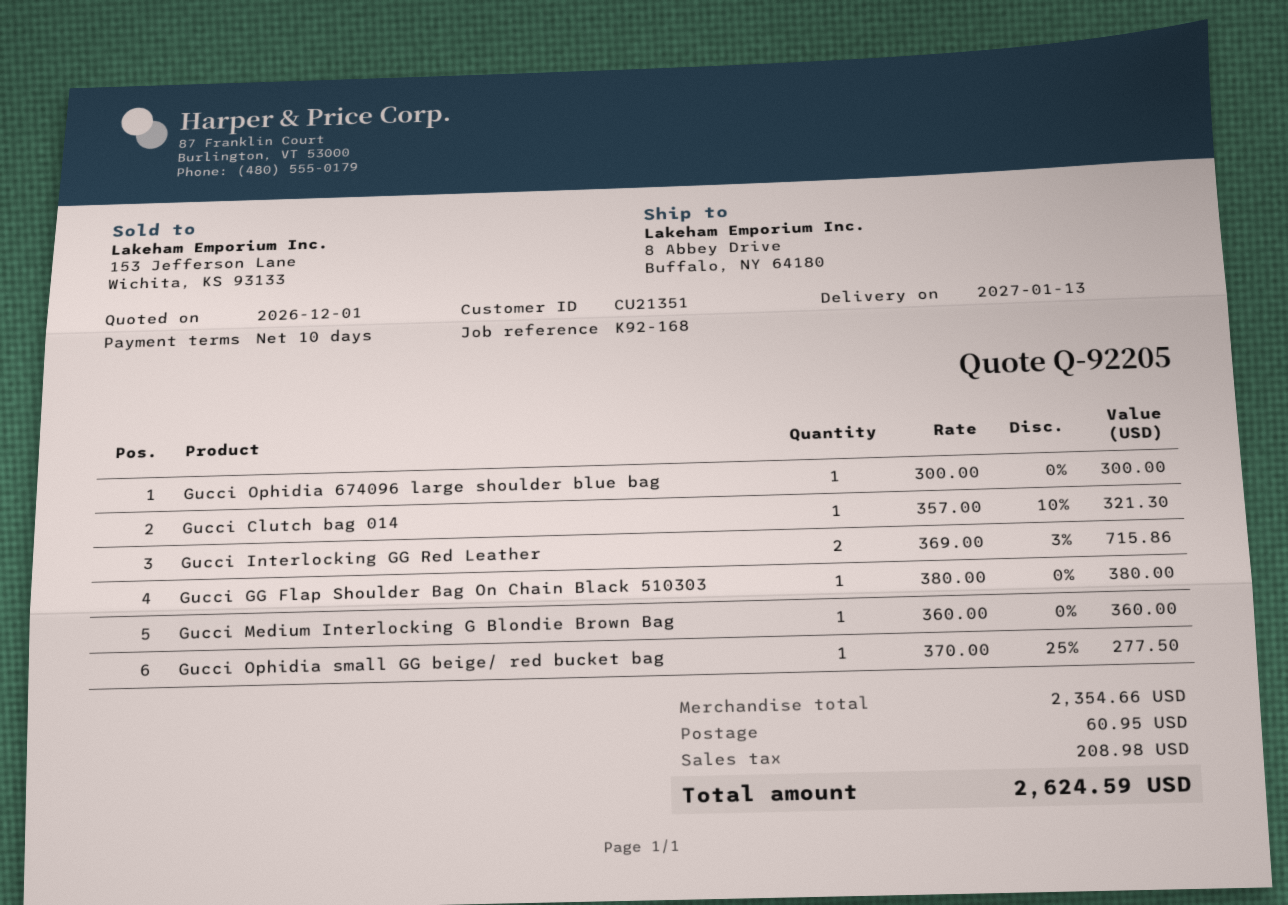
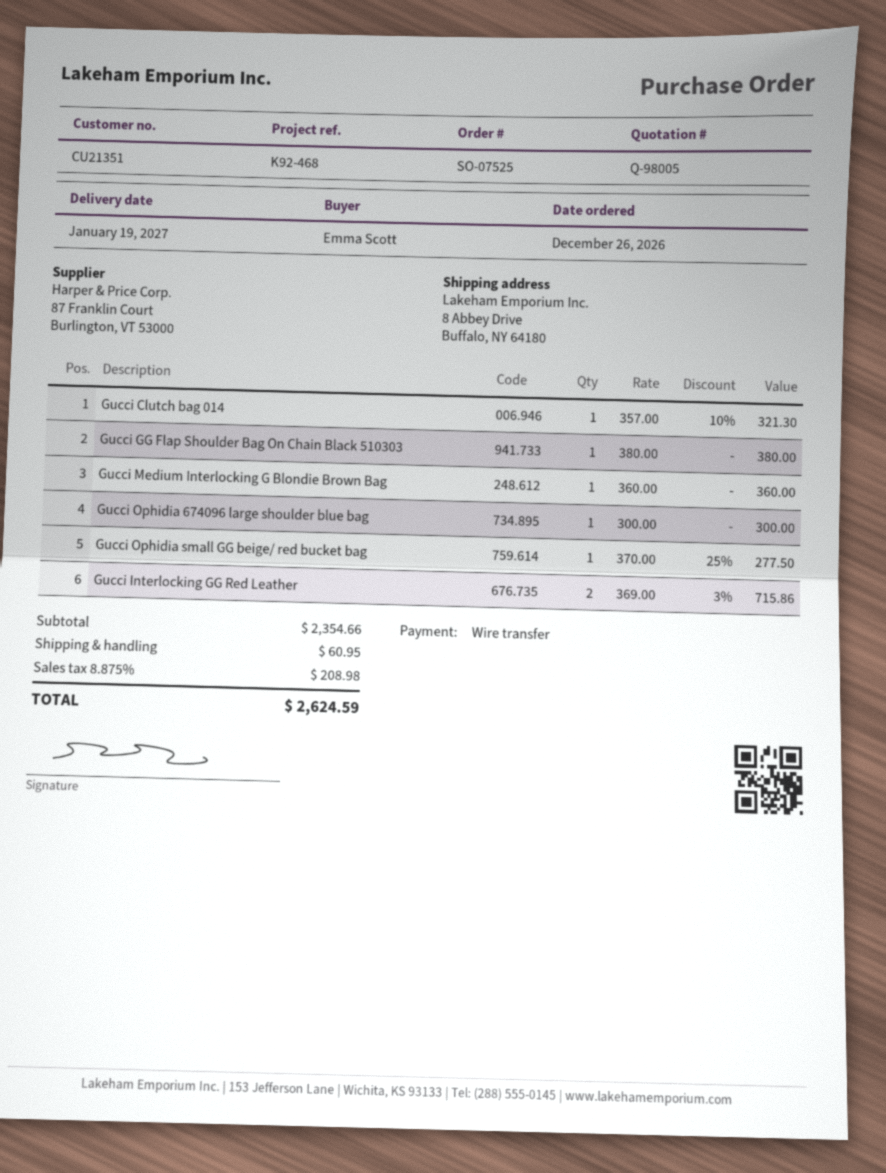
quote number: Q-92205 -> Q-98005
delivery date: 2027-01-13 -> 2027-01-19
reference: K92-168 -> K92-468

